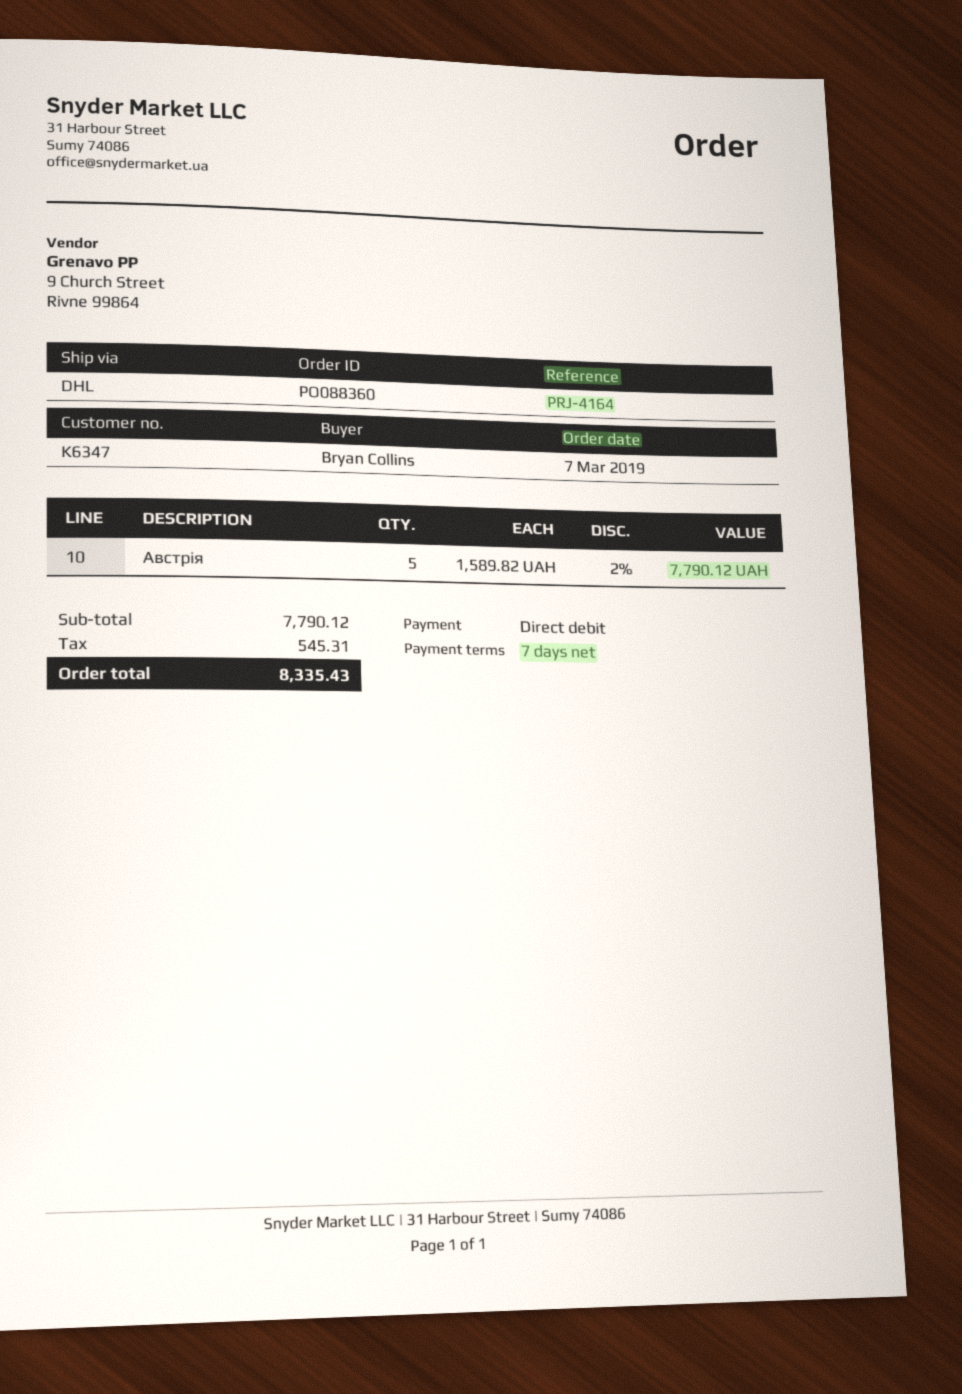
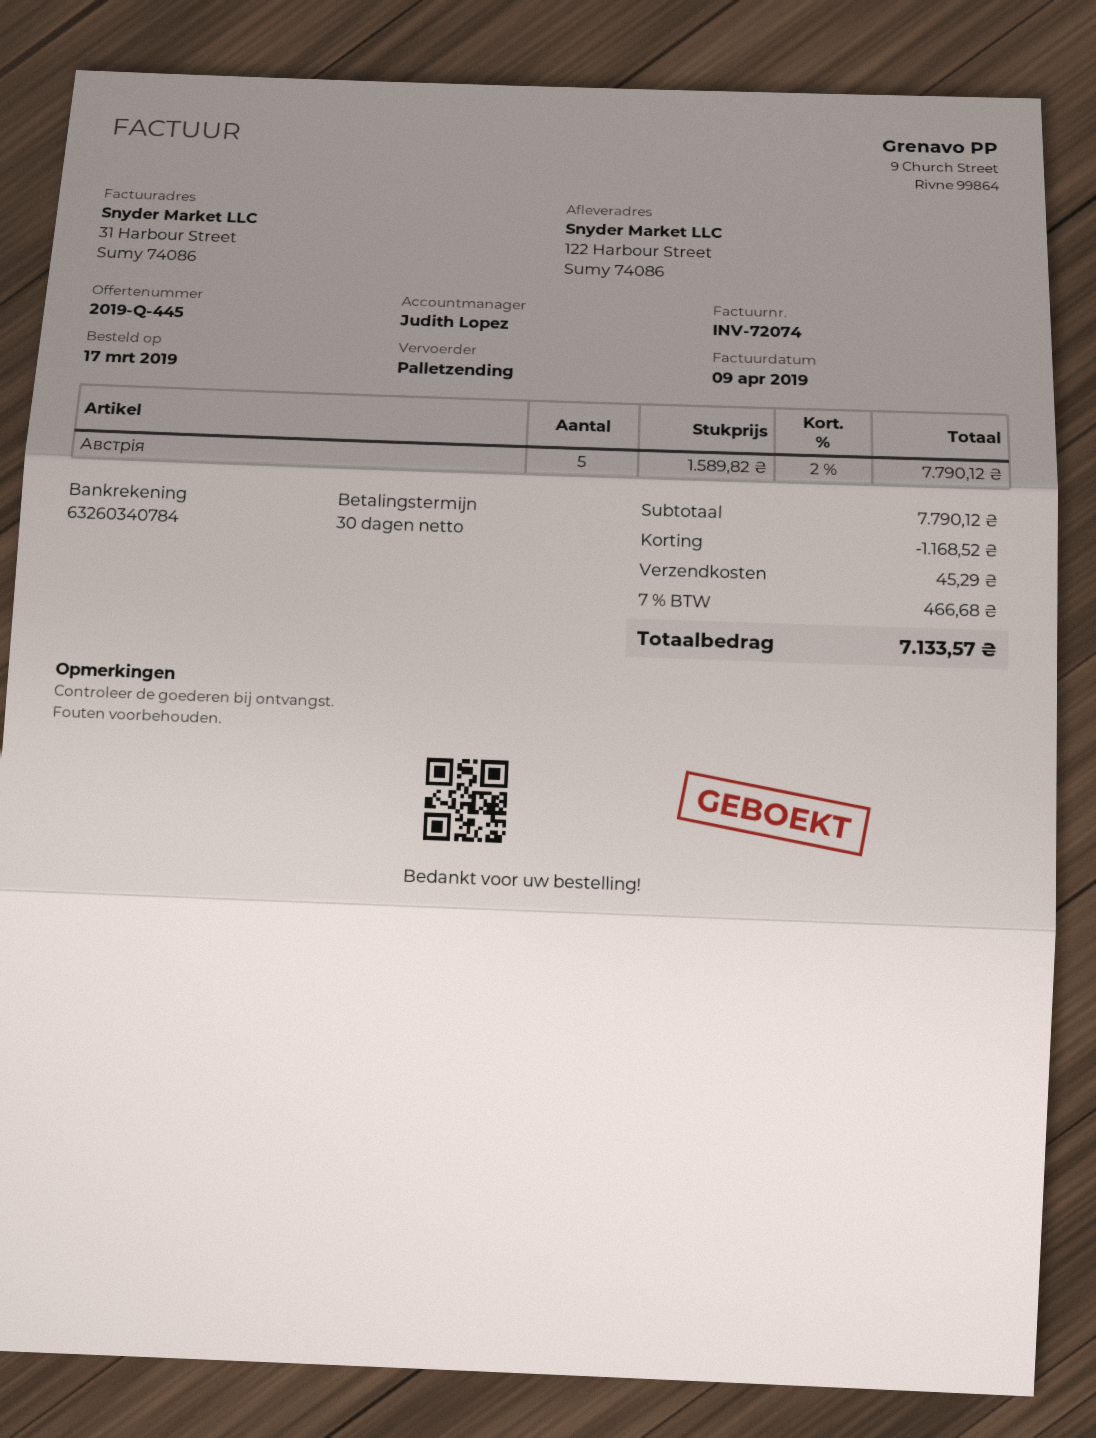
order date: 2019-03-07 -> 2019-03-17
payment terms: 7 days -> 30 days
shipping method: DHL -> pallet freight
discount: none -> 1168.52
shipping: none -> 45.29
tax: 545.31 -> 466.68
total: 8335.43 -> 7133.57

